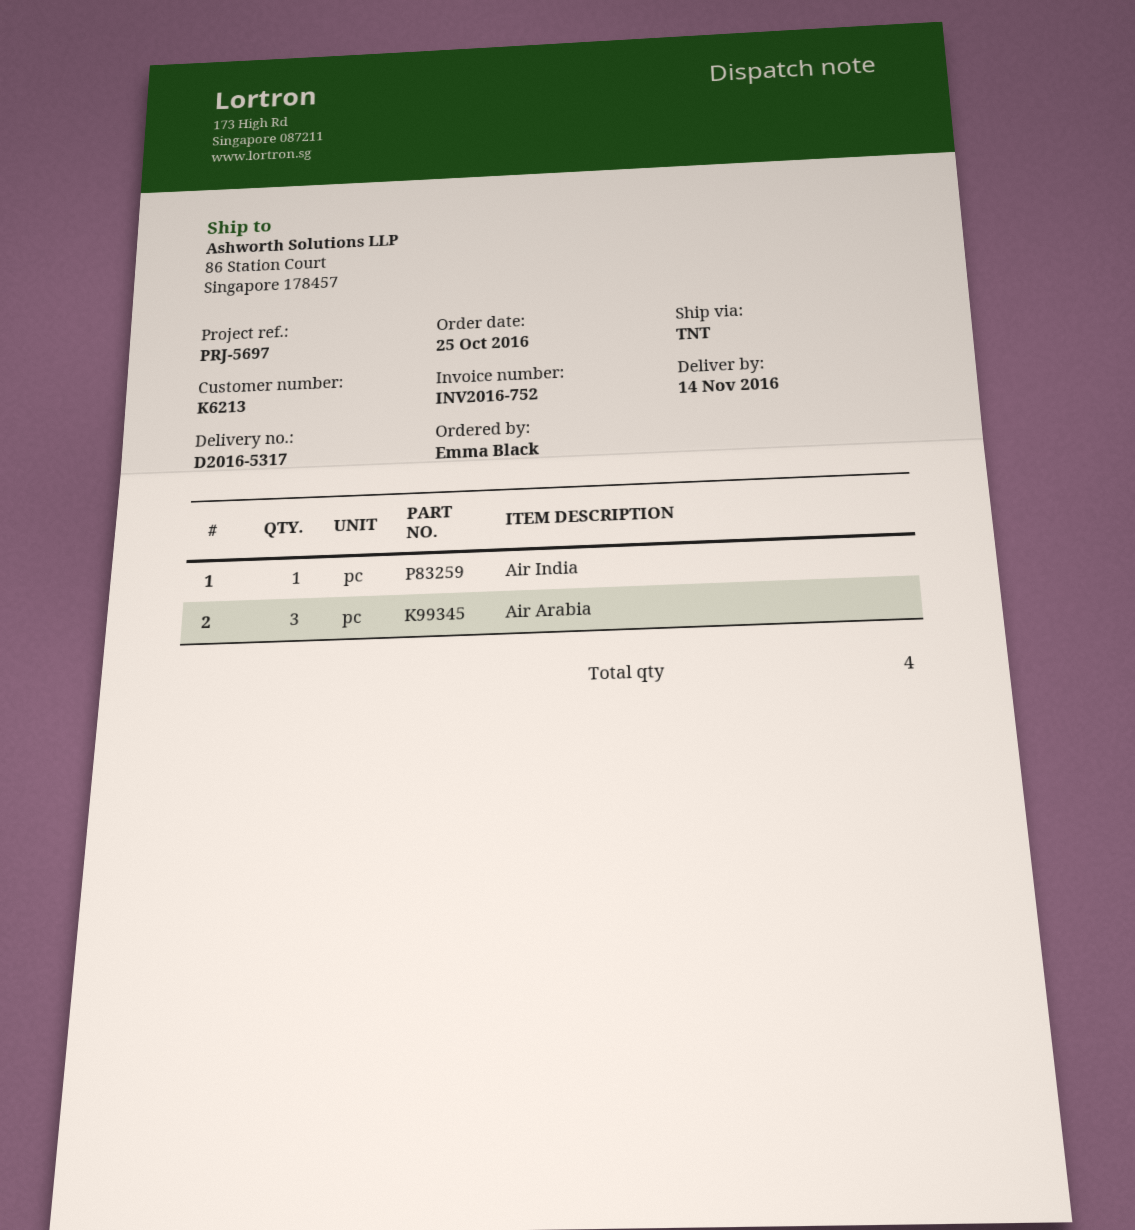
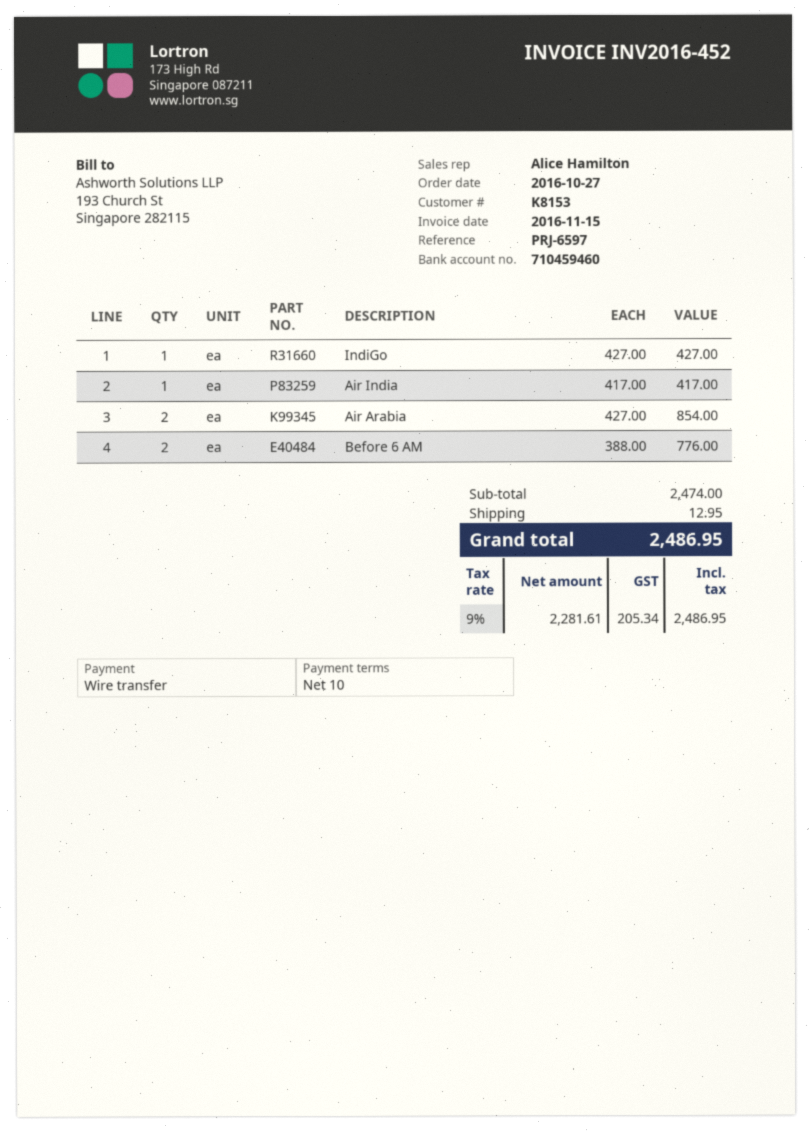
order date: 2016-10-25 -> 2016-10-27
invoice number: INV2016-752 -> INV2016-452
customer number: K6213 -> K8153
reference: PRJ-5697 -> PRJ-6597
Air Arabia: 3 -> 2
IndiGo: none -> 1
Before 6 AM: none -> 2

